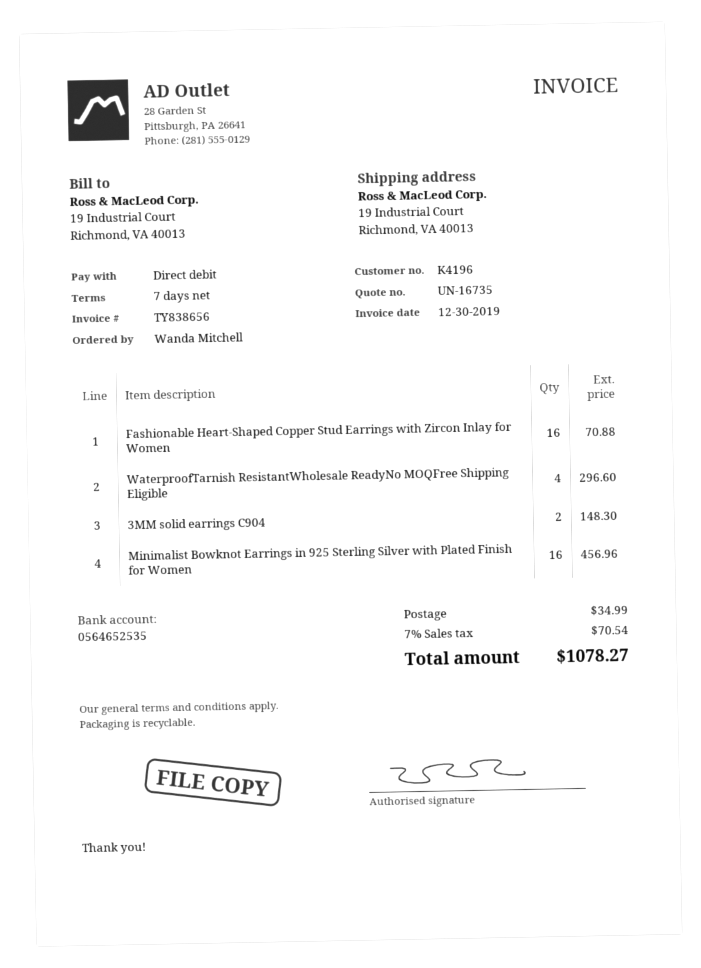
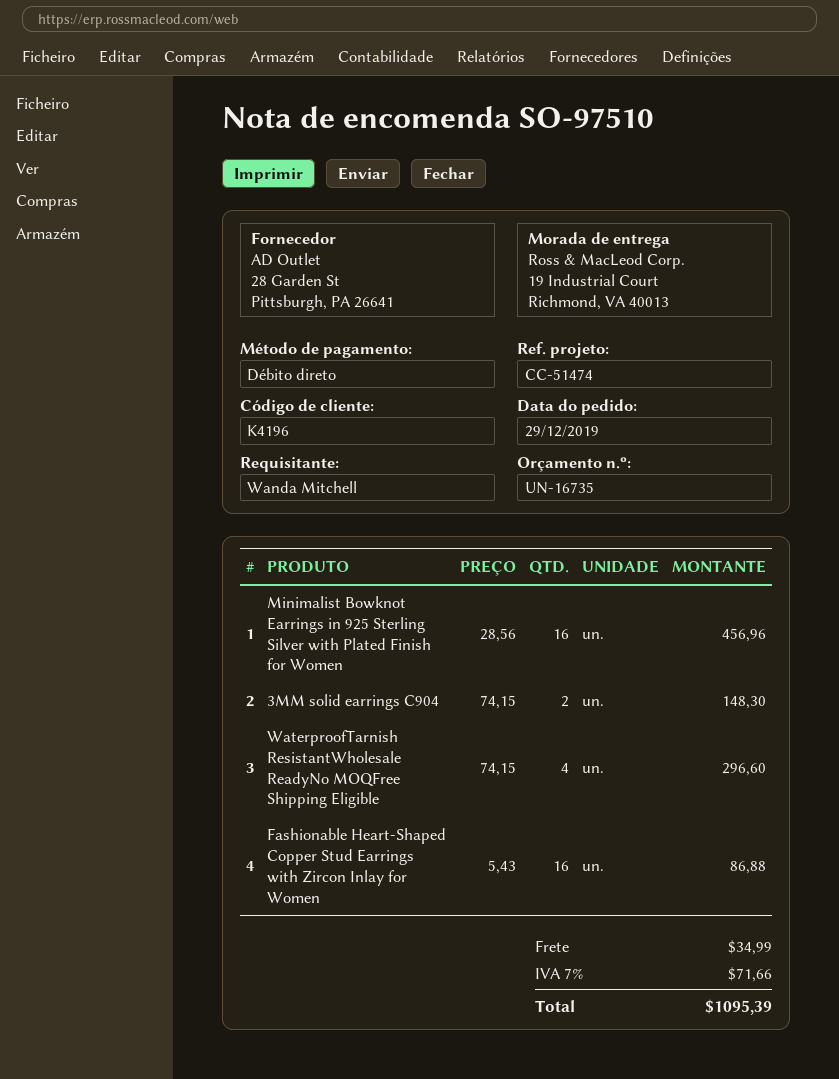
Fashionable Heart-Shaped Copper Stud Earrings with Zircon Inlay for Women: 16 for 70.88 -> 16 for 86.88
tax: 7% = 70.54 -> 7% = 71.66
total: 1078.27 -> 1095.39

